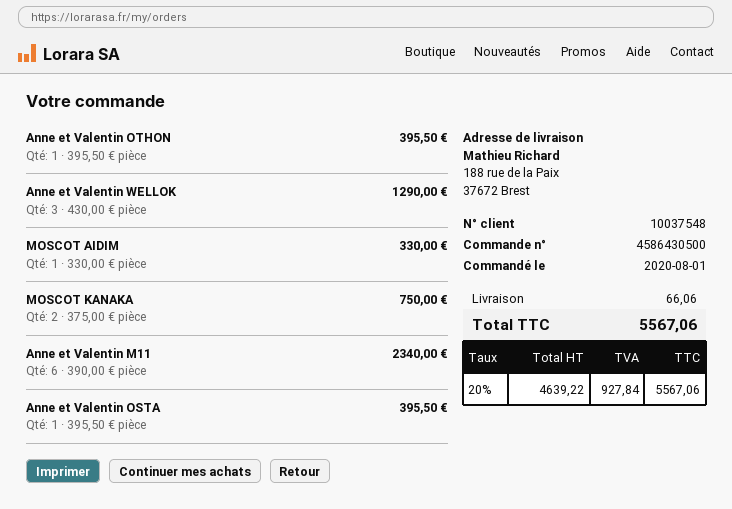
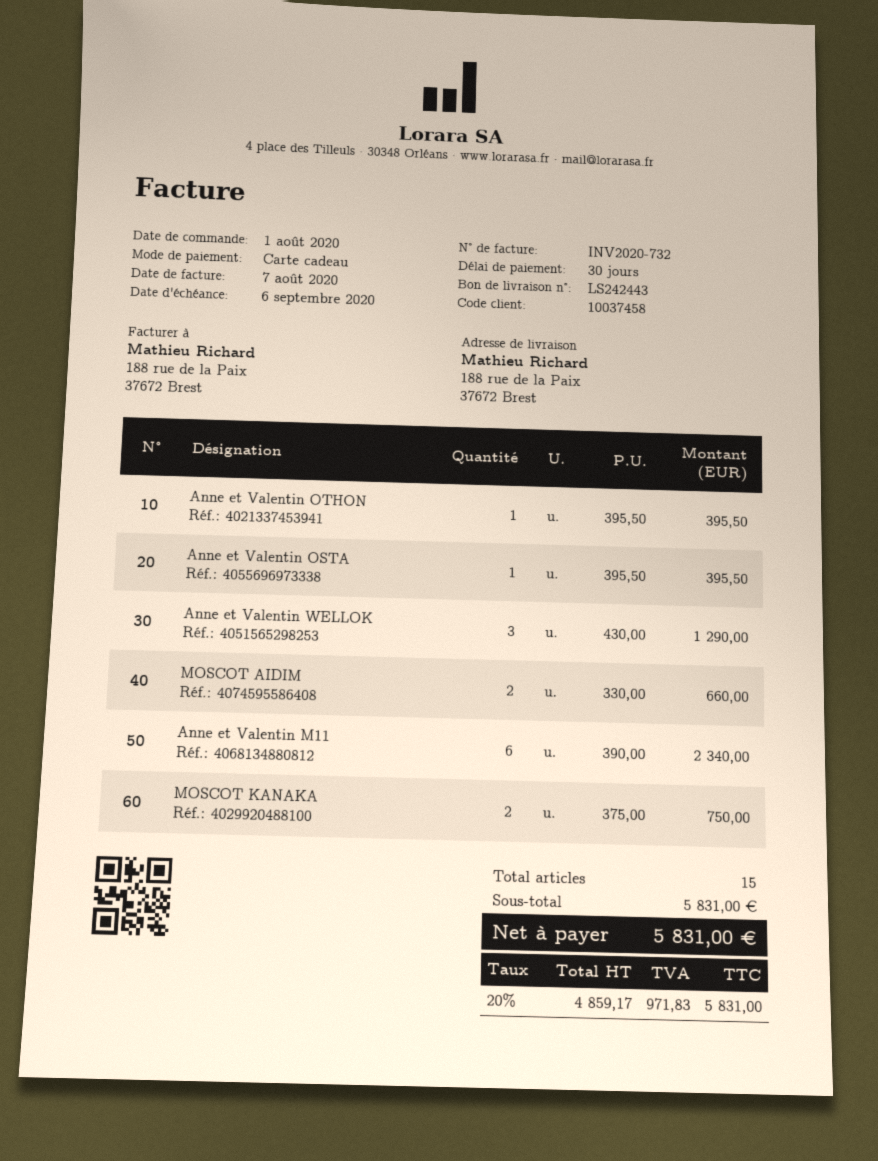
customer number: 10037548 -> 10037458
MOSCOT AIDIM: 1 x 330.00 = 330.00 -> 2 x 330.00 = 660.00
shipping: 66.06 -> none
net: 4639.22 -> 4859.17
tax: 20% = 927.84 -> 20% = 971.83
total: 5567.06 -> 5831.00

